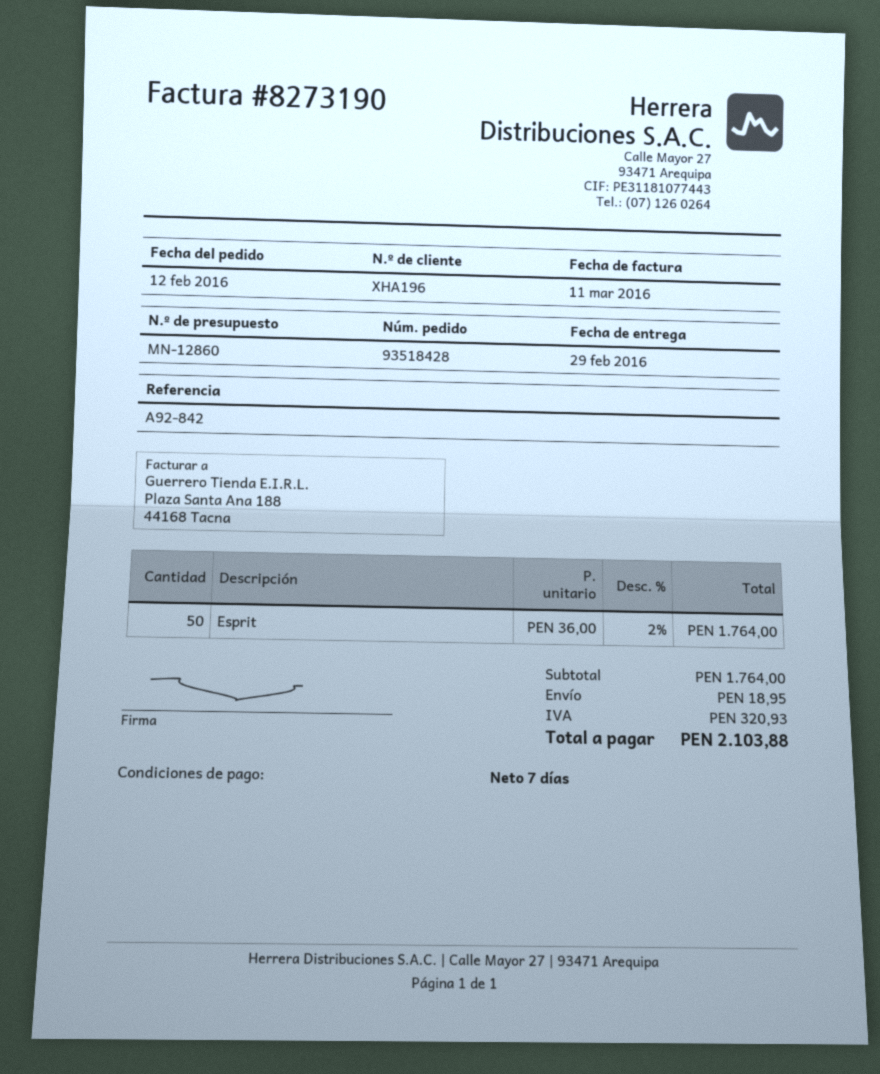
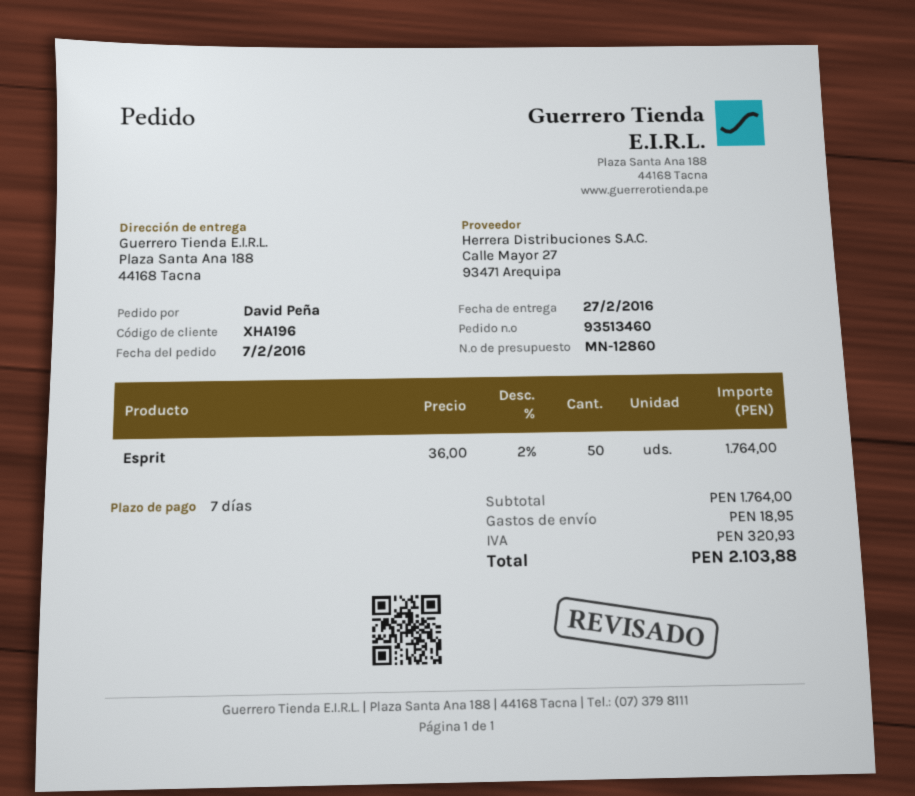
order number: 93518428 -> 93513460
order date: 2016-02-12 -> 2016-02-07
delivery date: 2016-02-29 -> 2016-02-27

